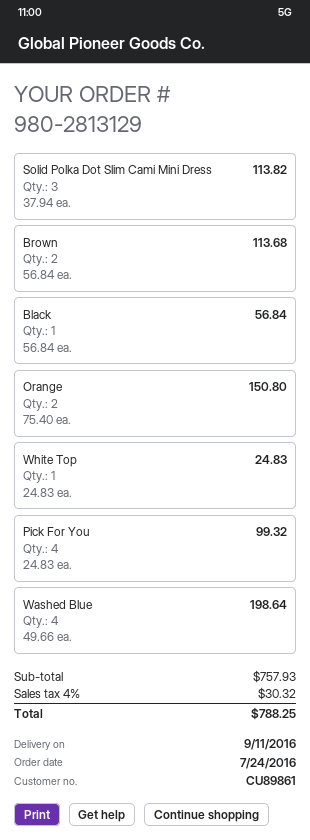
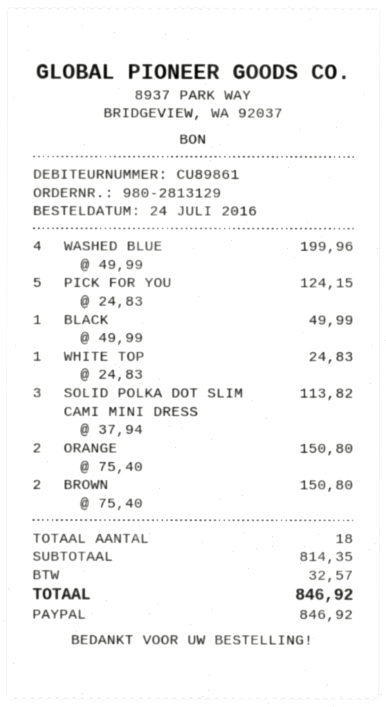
Brown: 2 x 56.84 = 113.68 -> 2 x 75.40 = 150.80
Black: 1 x 56.84 = 56.84 -> 1 x 49.99 = 49.99
Pick For You: 4 x 24.83 = 99.32 -> 5 x 24.83 = 124.15
Washed Blue: 4 x 49.66 = 198.64 -> 4 x 49.99 = 199.96
subtotal: 757.93 -> 814.35
tax: 30.32 -> 32.57
total: 788.25 -> 846.92

